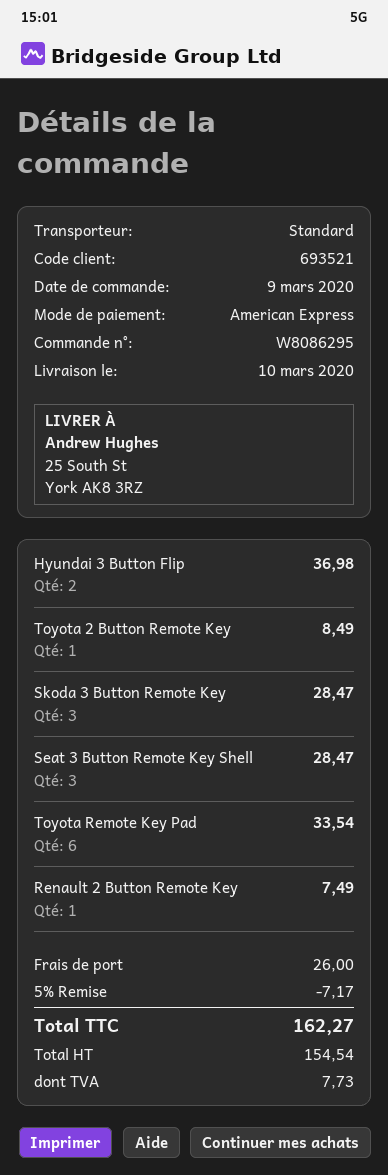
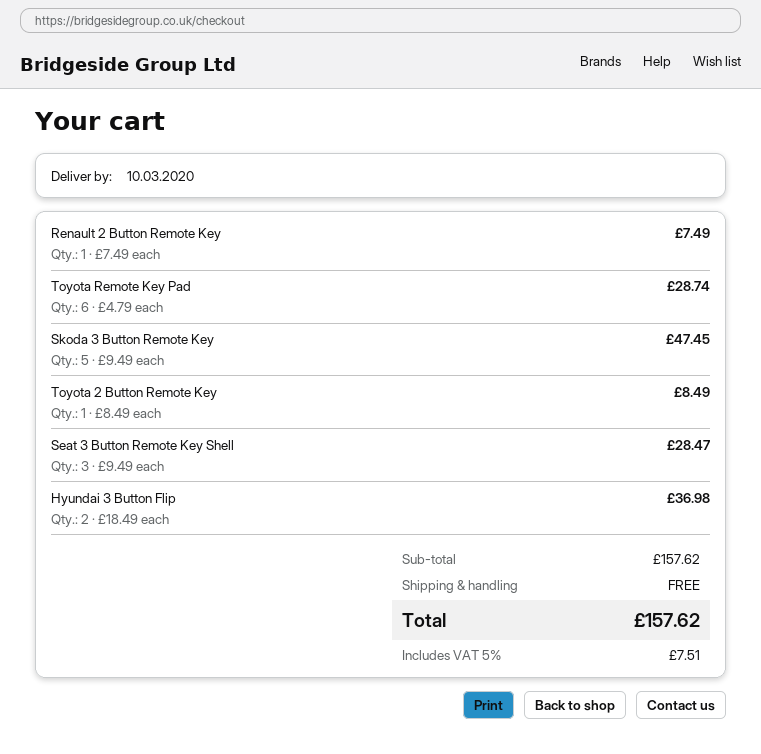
Skoda 3 Button Remote Key: 3 for 28.47 -> 5 for 47.45
Toyota Remote Key Pad: 6 for 33.54 -> 6 for 28.74
discount: 5% = 7.17 -> none
shipping: 26.00 -> 0.00
tax: 7.73 -> 7.51
total: 162.27 -> 157.62

